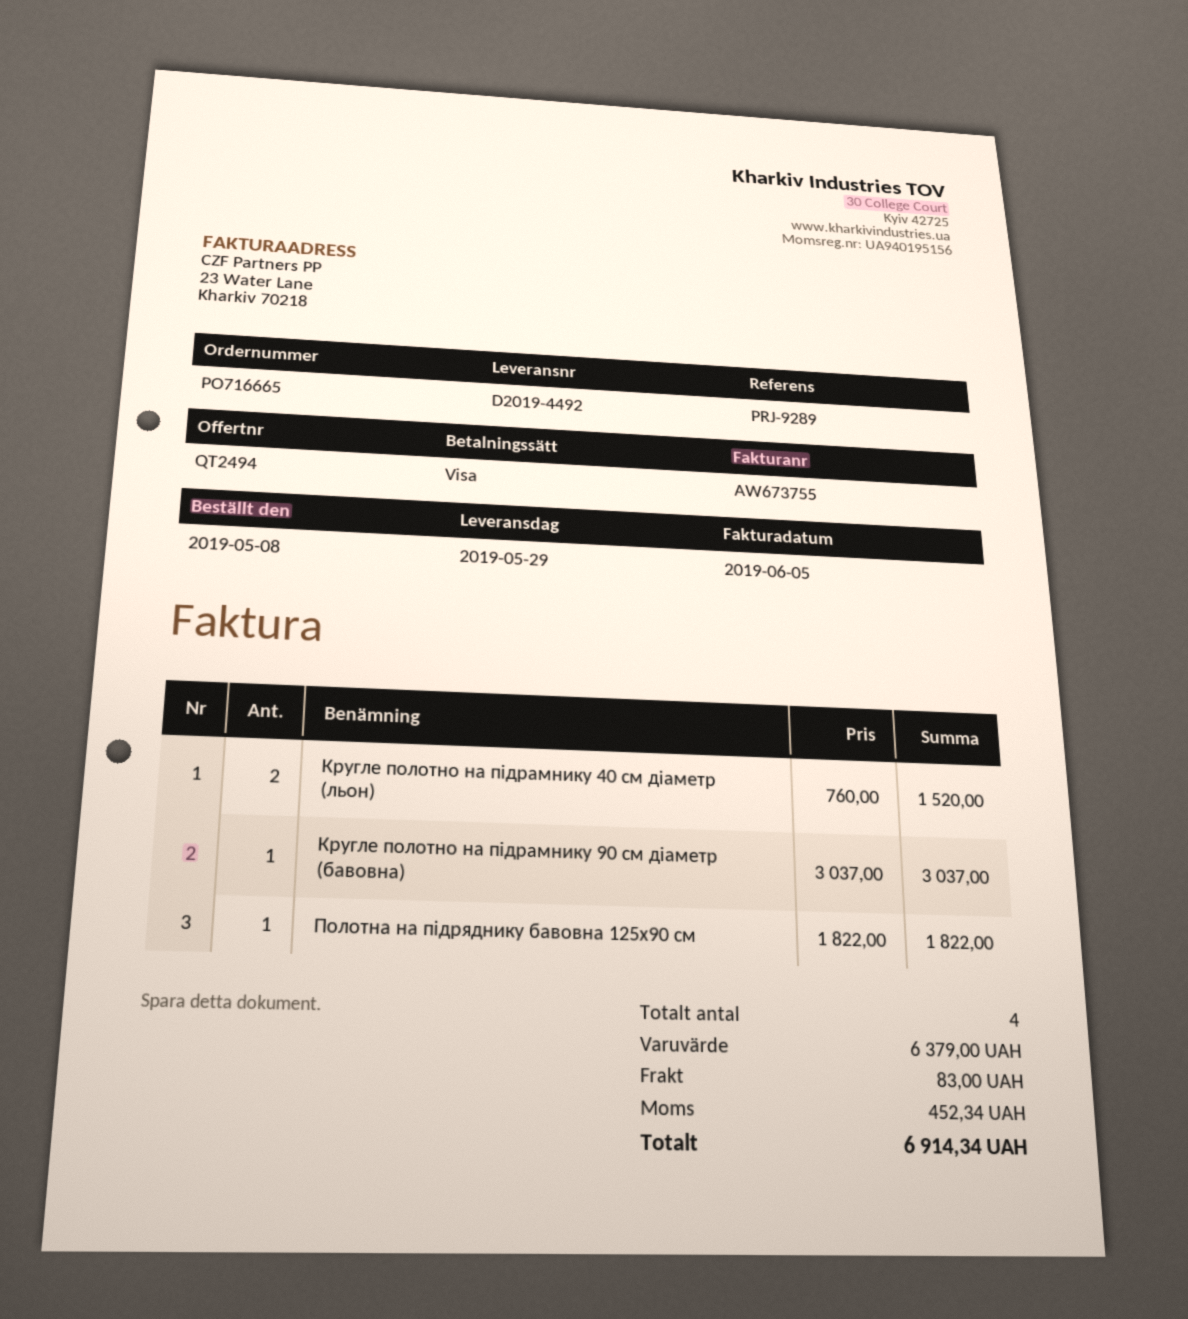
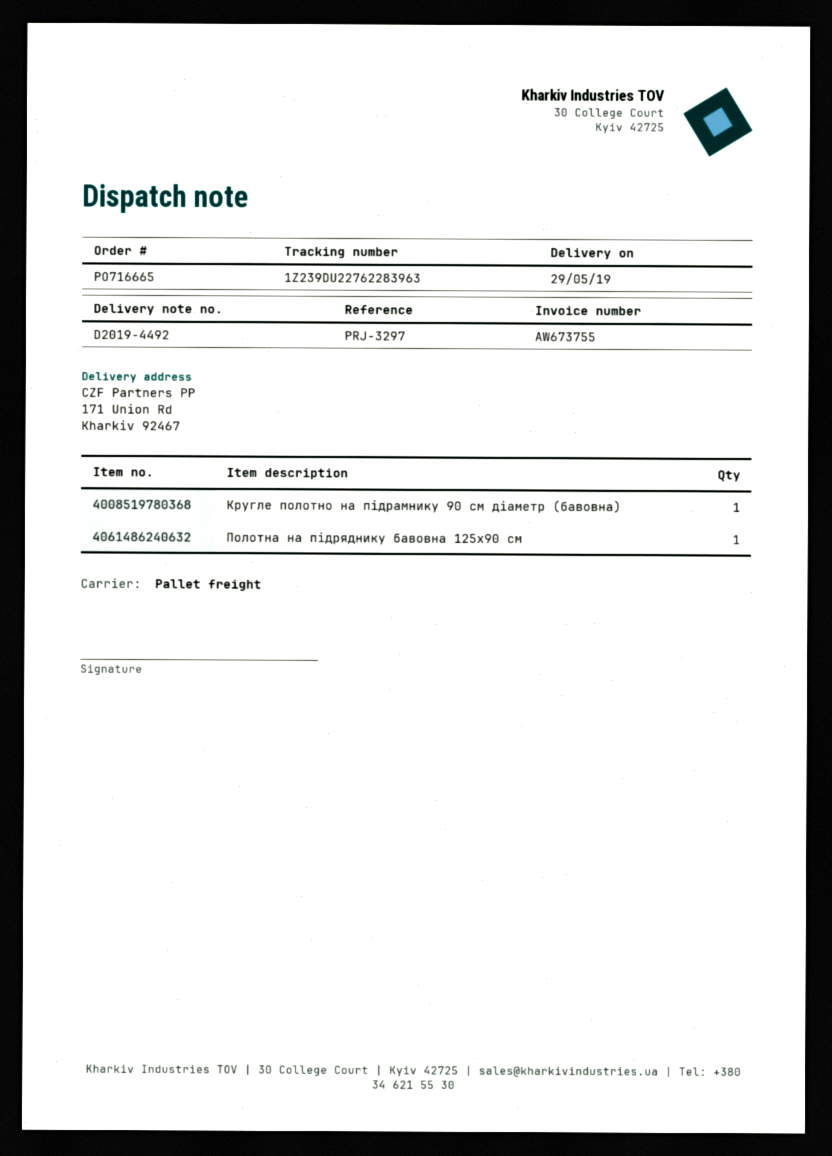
reference: PRJ-9289 -> PRJ-3297
Кругле полотно на підрамнику 40 см діаметр (льон): 2 -> none

